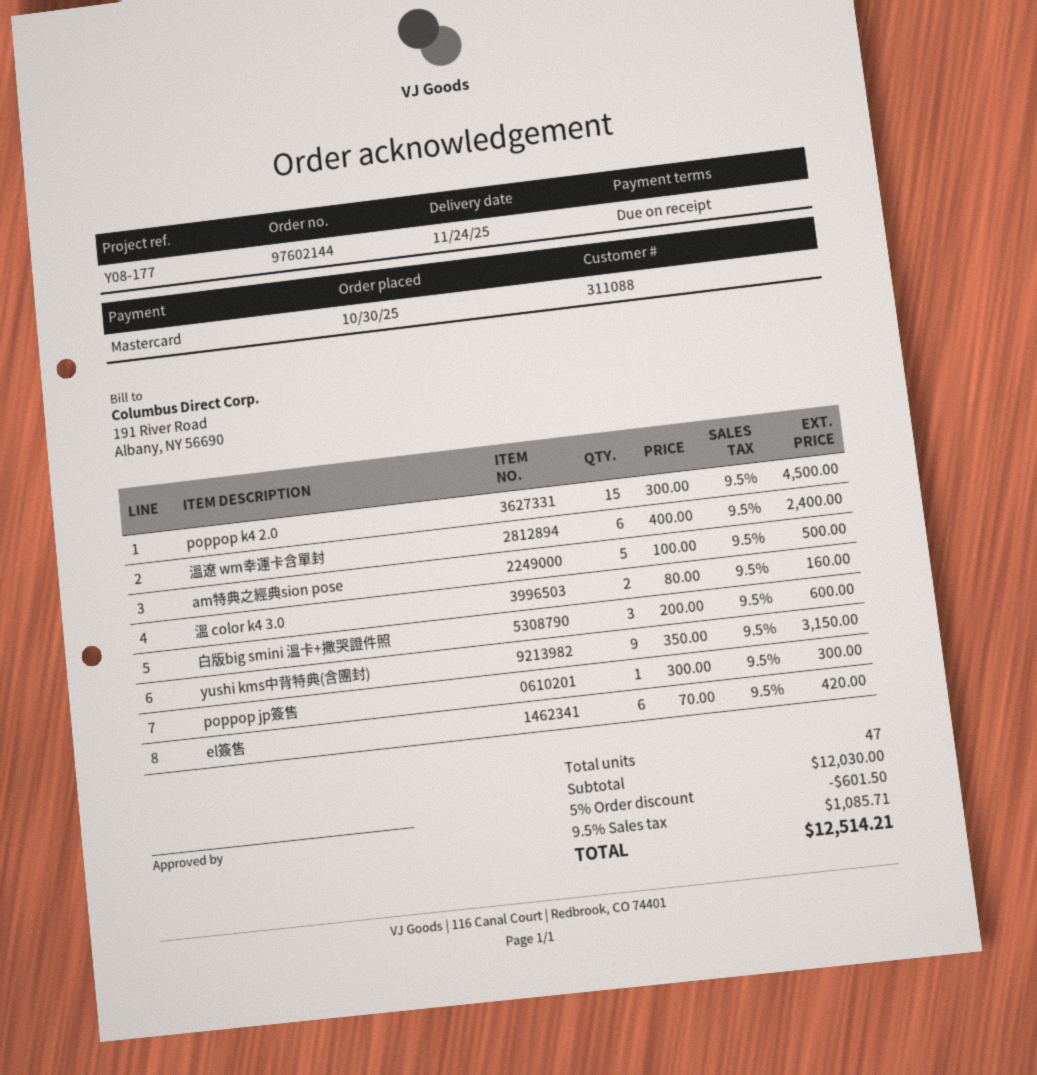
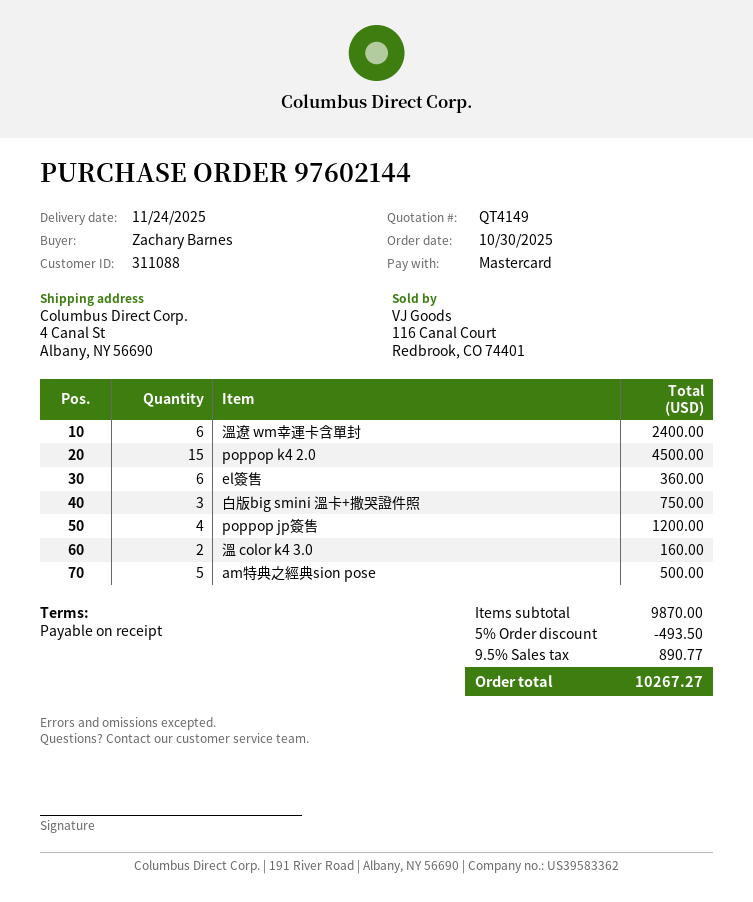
白版big smini 溫卡+撒哭證件照: 3 for 600.00 -> 3 for 750.00
yushi kms中背特典(含團封): 9 for 3150.00 -> none
poppop jp簽售: 1 for 300.00 -> 4 for 1200.00
el簽售: 6 for 420.00 -> 6 for 360.00
subtotal: 12030.00 -> 9870.00
discount: 5% = 601.50 -> 5% = 493.50
tax: 9.5% = 1085.71 -> 9.5% = 890.77
total: 12514.21 -> 10267.27

